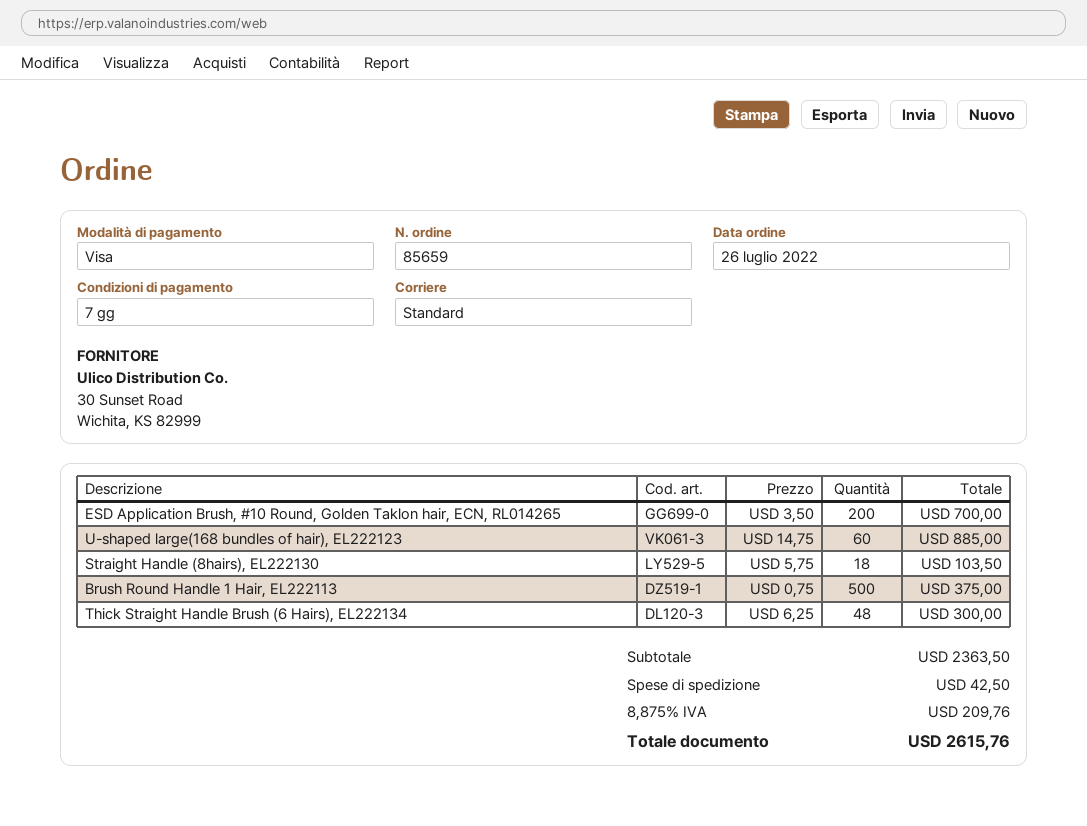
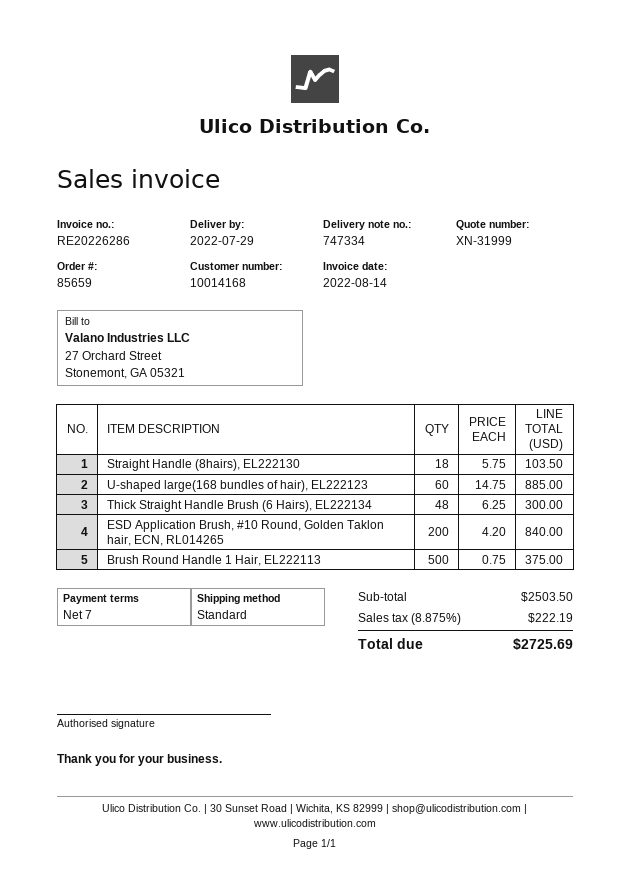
ESD Application Brush, #10 Round, Golden Taklon hair, ECN, RL014265: 200 x 3.50 = 700.00 -> 200 x 4.20 = 840.00
subtotal: 2363.50 -> 2503.50
shipping: 42.50 -> none
tax: 8.875% = 209.76 -> 8.875% = 222.19
total: 2615.76 -> 2725.69

